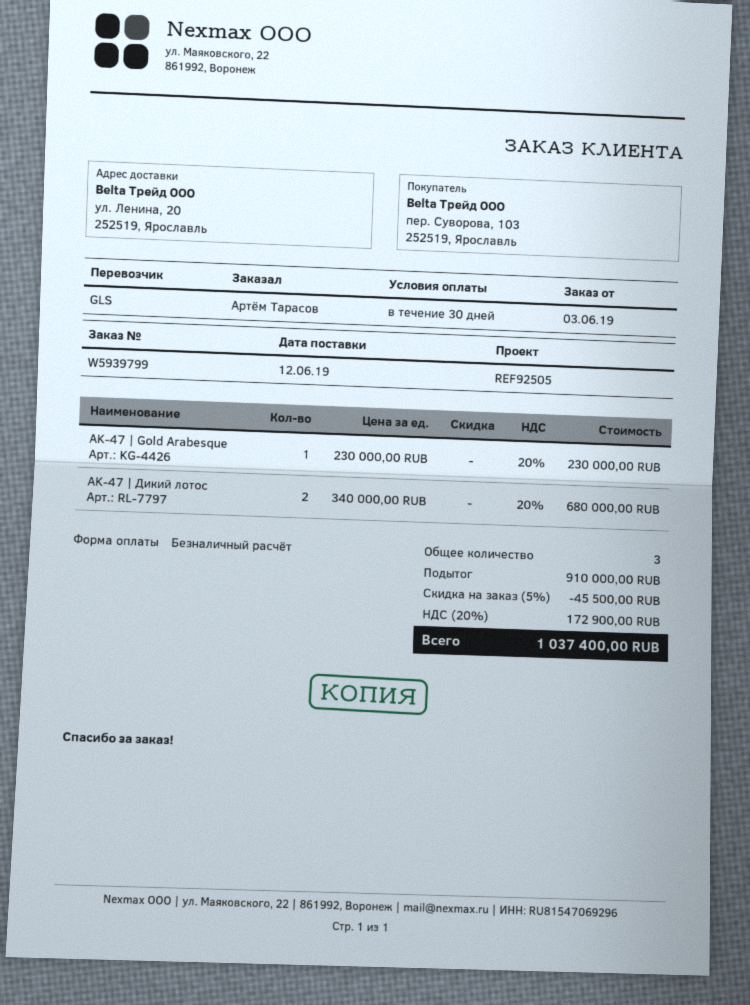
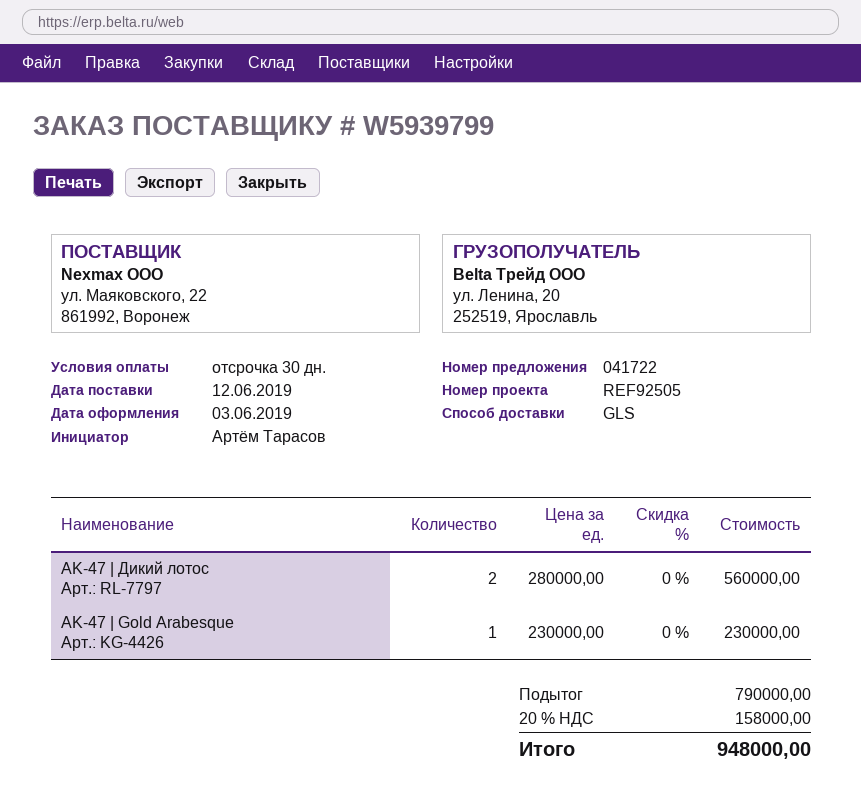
AK-47 | Дикий лотос: 2 x 340000.00 = 680000.00 -> 2 x 280000.00 = 560000.00
subtotal: 910000.00 -> 790000.00
discount: 5% = 45500.00 -> none
tax: 20% = 172900.00 -> 20% = 158000.00
total: 1037400.00 -> 948000.00

